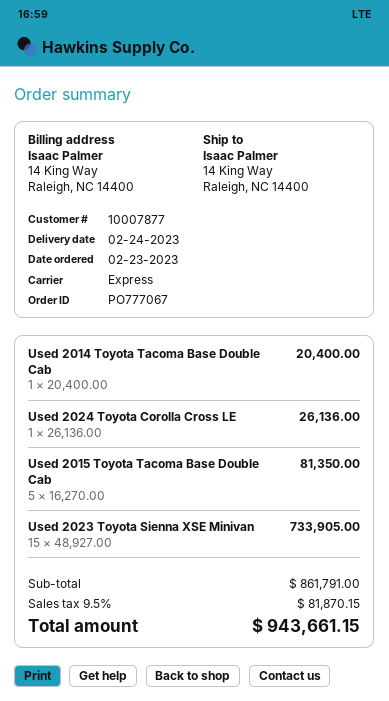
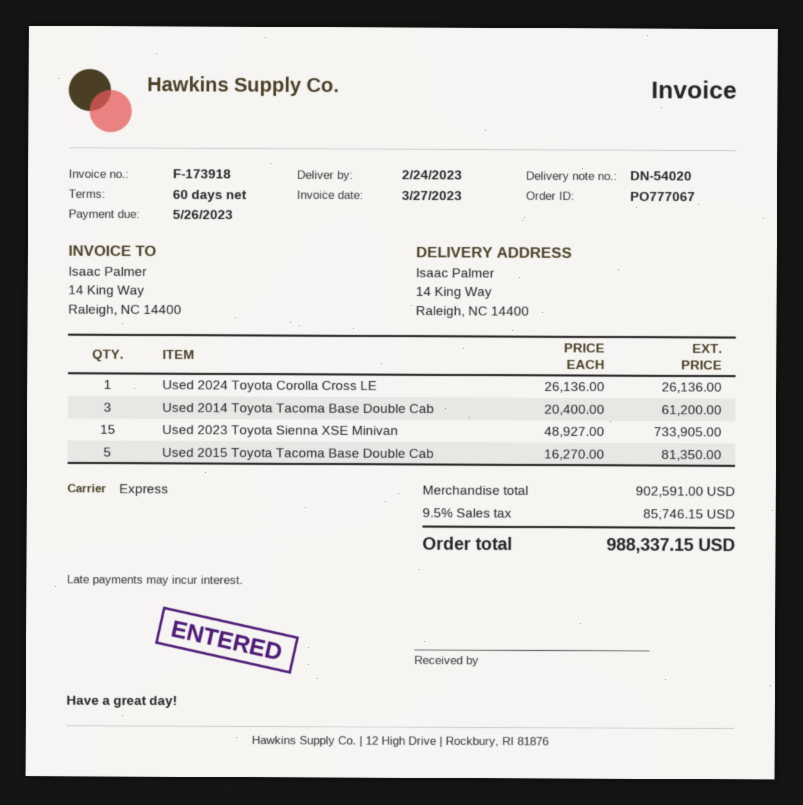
Used 2014 Toyota Tacoma Base Double Cab: 1 x 20400.00 = 20400.00 -> 3 x 20400.00 = 61200.00
subtotal: 861791.00 -> 902591.00
tax: 9.5% = 81870.15 -> 9.5% = 85746.15
total: 943661.15 -> 988337.15

